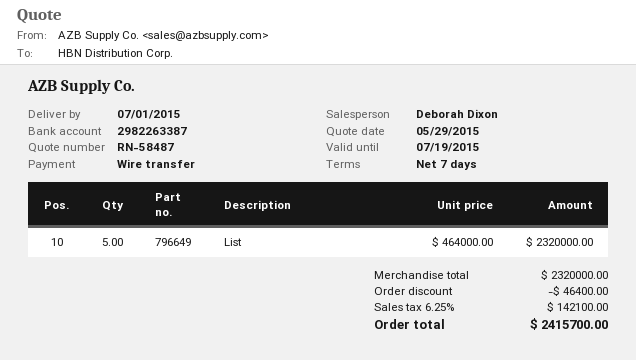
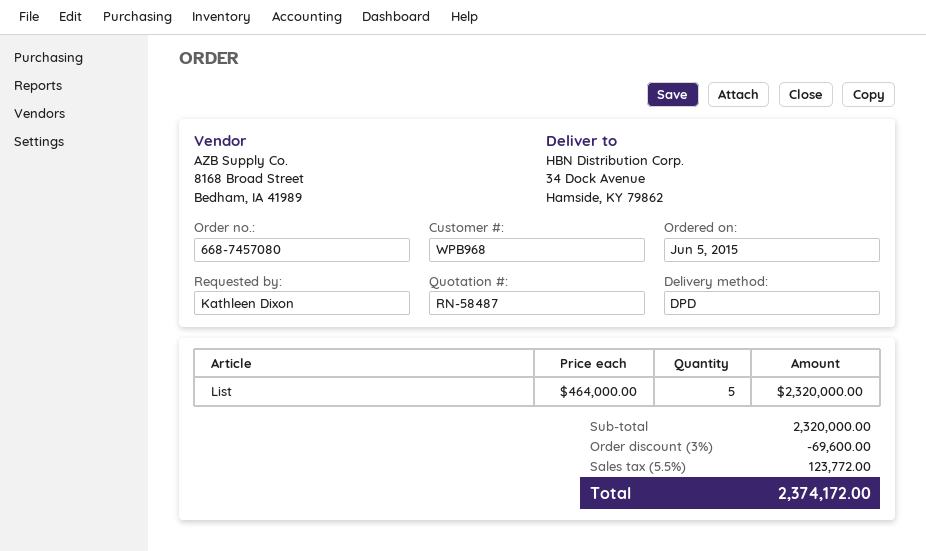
discount: 46400.00 -> 69600.00
tax: 6.25% = 142100.00 -> 5.5% = 123772.00
total: 2415700.00 -> 2374172.00

